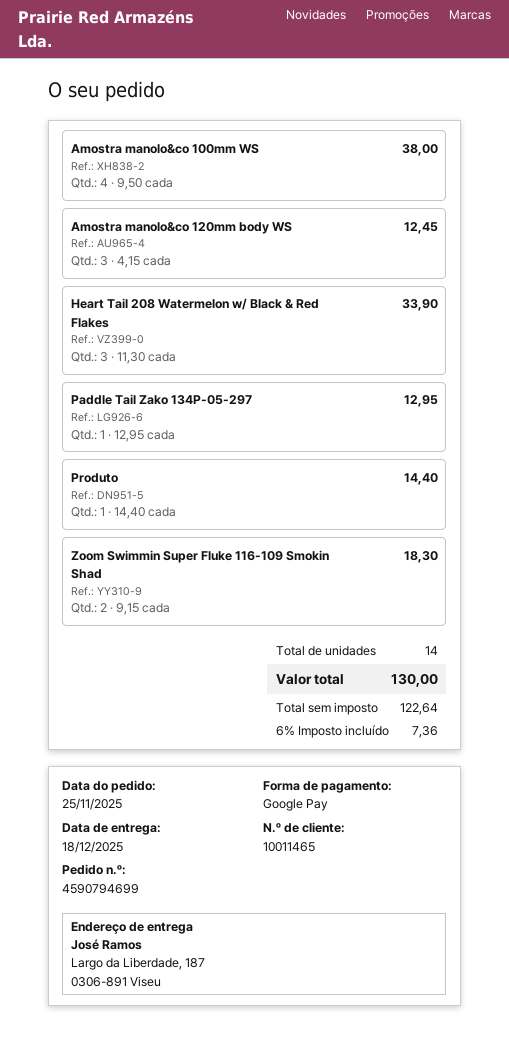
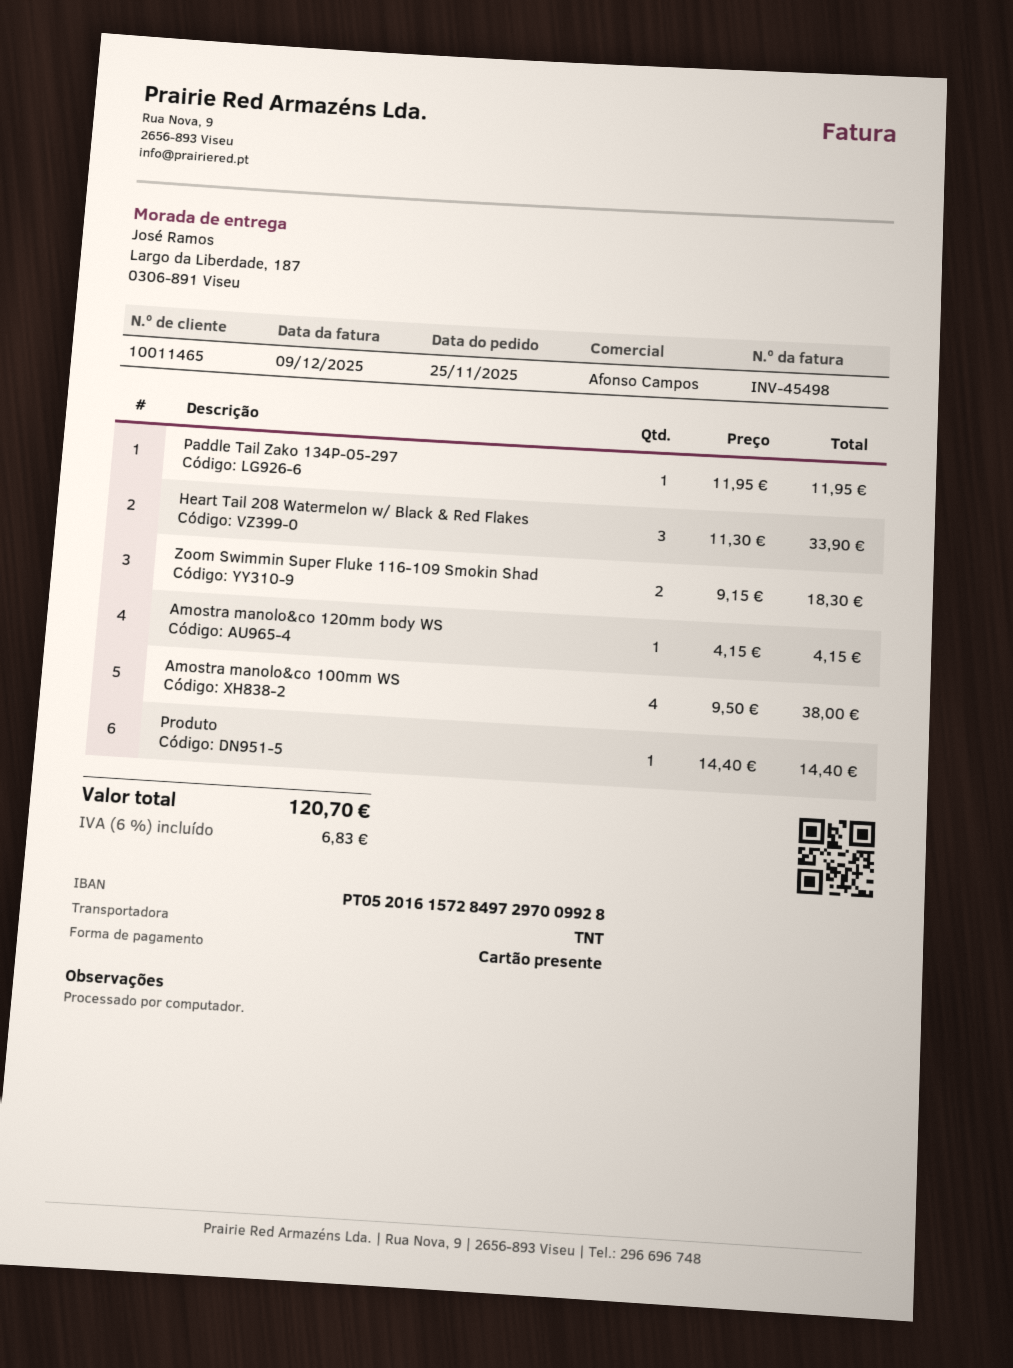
payment method: Google Pay -> gift card
Amostra manolo&co 120mm body WS: 3 x 4.15 = 12.45 -> 1 x 4.15 = 4.15
Paddle Tail Zako 134P-05-297: 1 x 12.95 = 12.95 -> 1 x 11.95 = 11.95
tax: 6% = 7.36 -> 6% = 6.83
total: 130.00 -> 120.70

